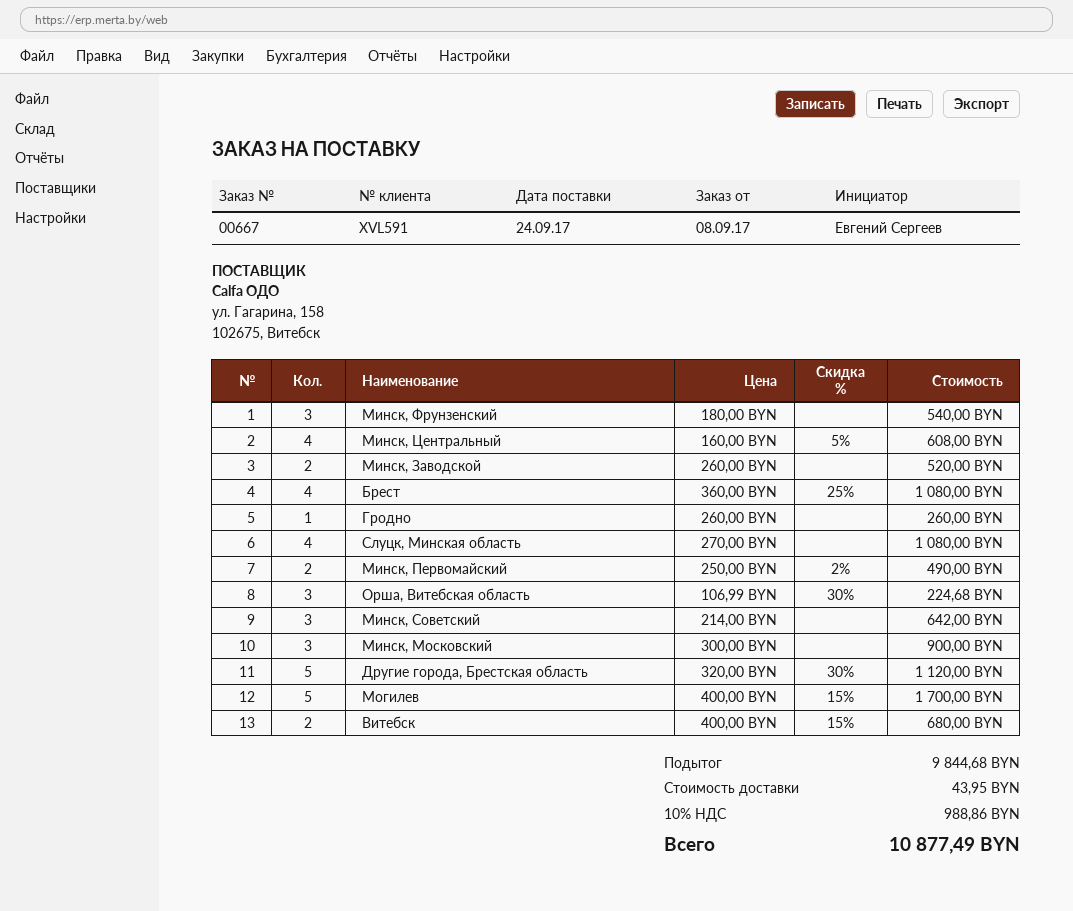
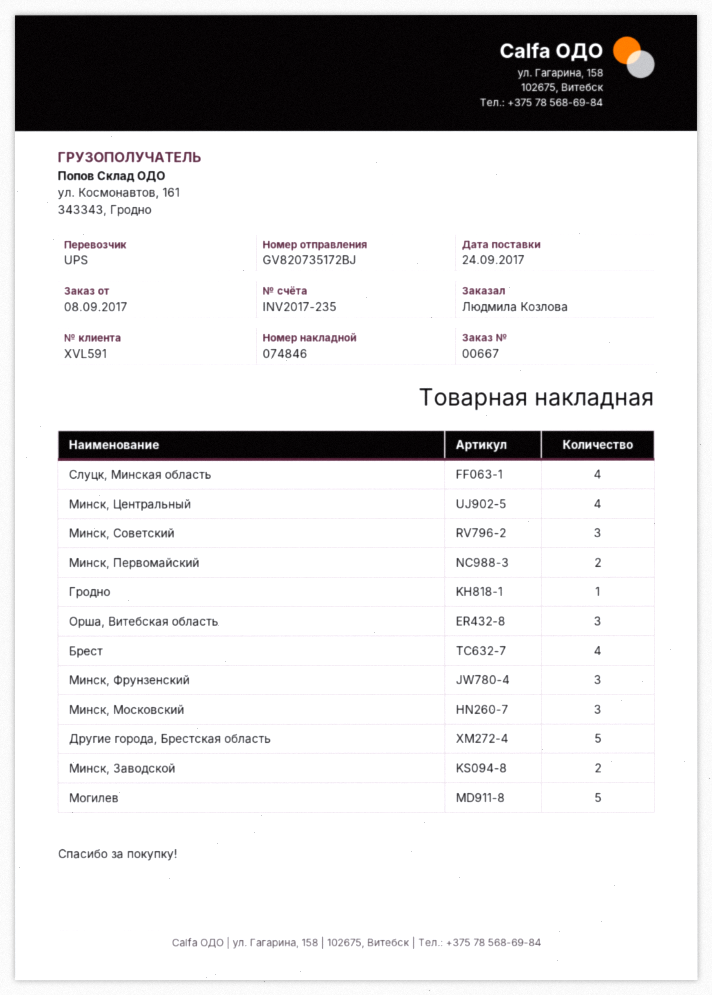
ordered by: Евгений Сергеев -> Людмила Козлова
Витебск: 2 -> none

